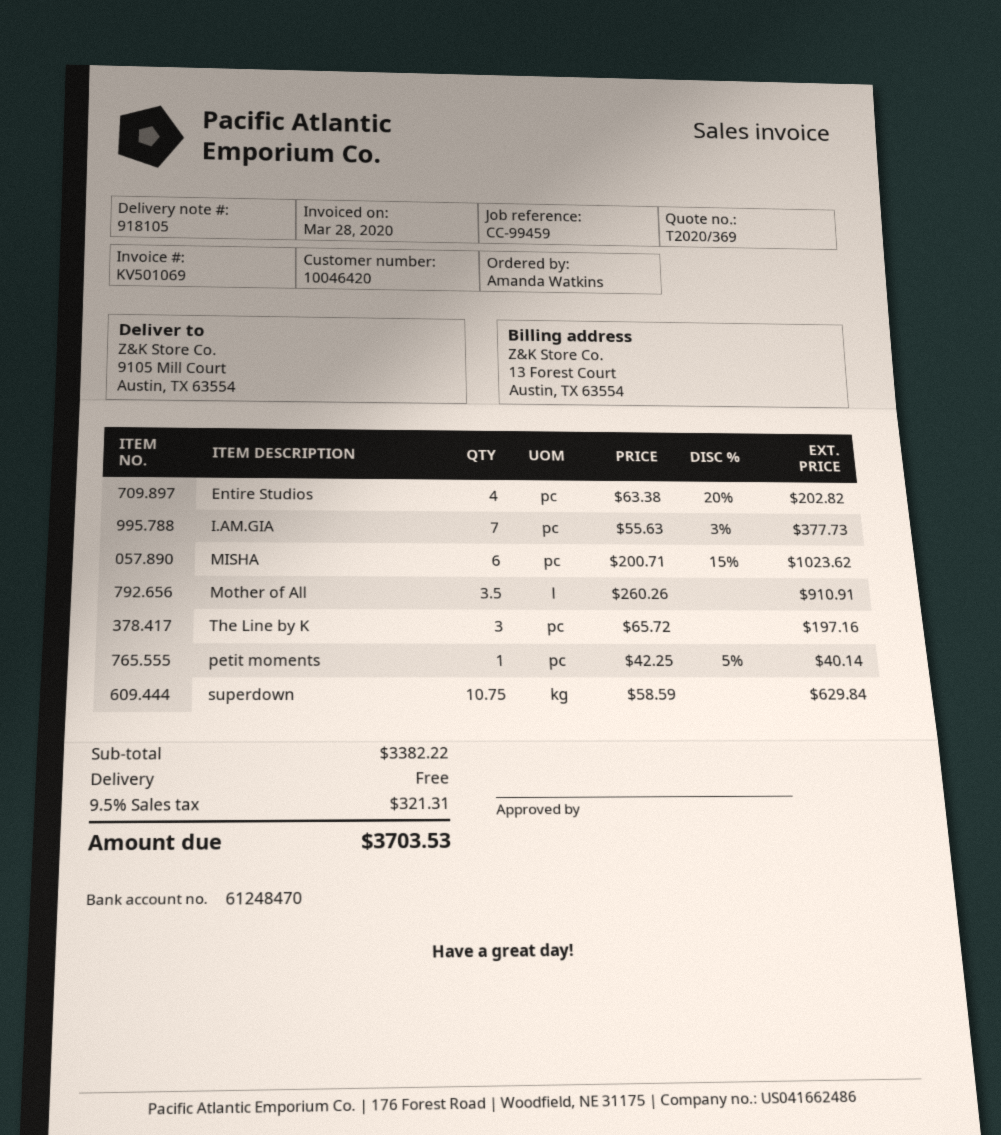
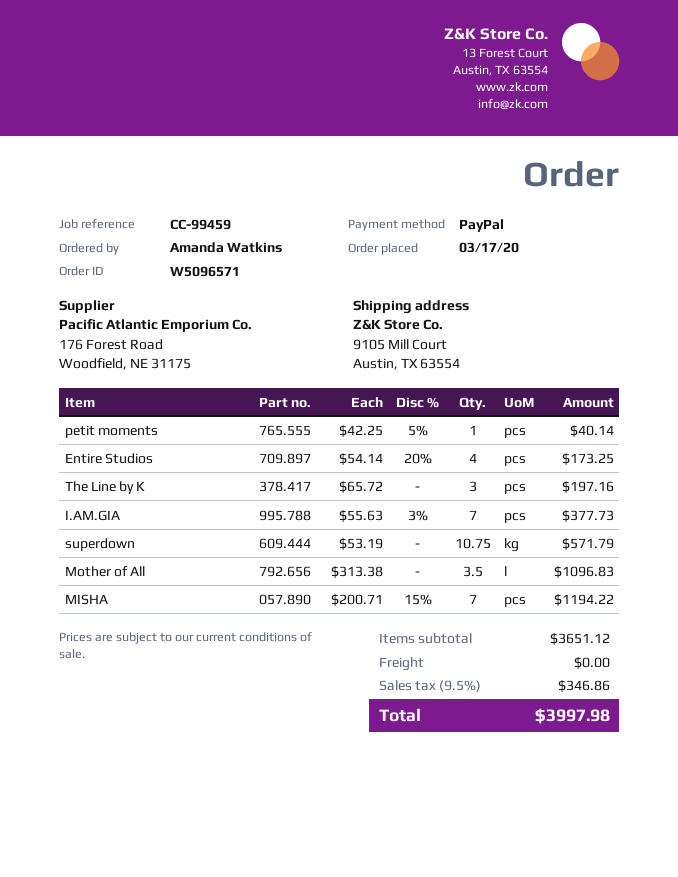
Entire Studios: 4 x 63.38 - 20% = 202.82 -> 4 x 54.14 - 20% = 173.25
MISHA: 6 x 200.71 - 15% = 1023.62 -> 7 x 200.71 - 15% = 1194.22
Mother of All: 3.5 x 260.26 = 910.91 -> 3.5 x 313.38 = 1096.83
superdown: 10.75 x 58.59 = 629.84 -> 10.75 x 53.19 = 571.79
subtotal: 3382.22 -> 3651.12
tax: 9.5% = 321.31 -> 9.5% = 346.86
total: 3703.53 -> 3997.98

